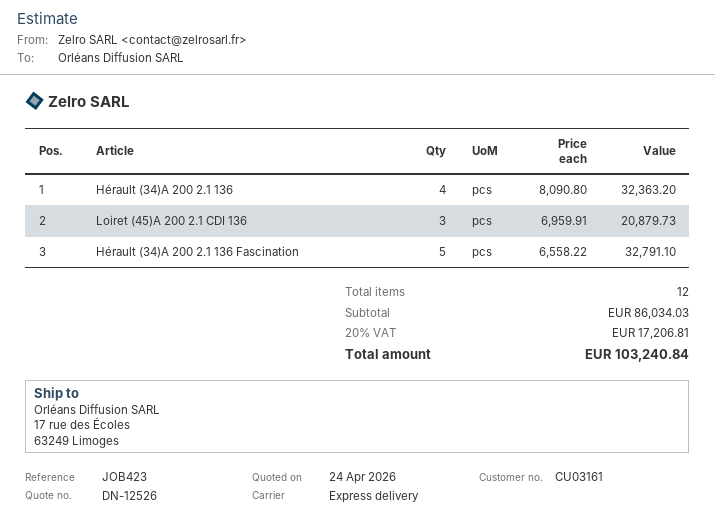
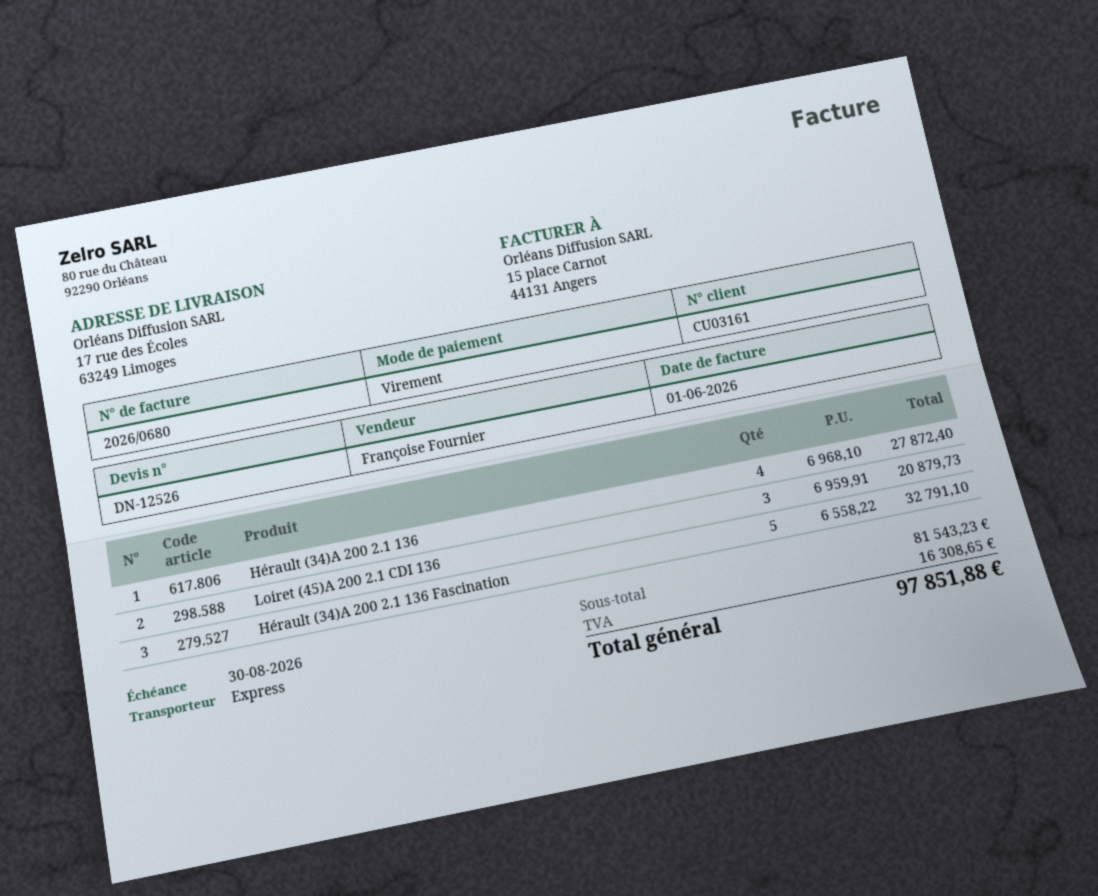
Hérault (34)A 200 2.1 136: 4 x 8090.80 = 32363.20 -> 4 x 6968.10 = 27872.40
subtotal: 86034.03 -> 81543.23
tax: 17206.81 -> 16308.65
total: 103240.84 -> 97851.88

